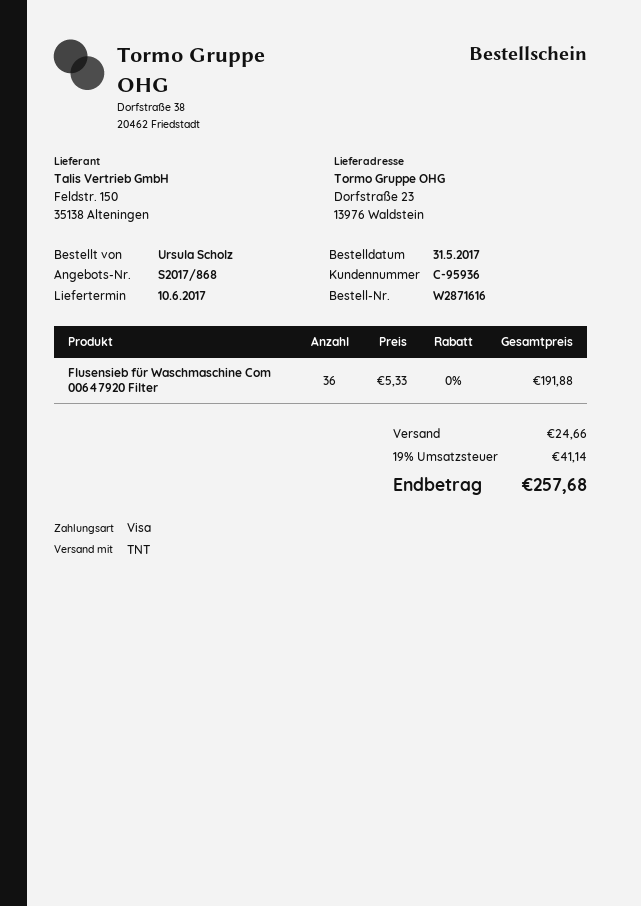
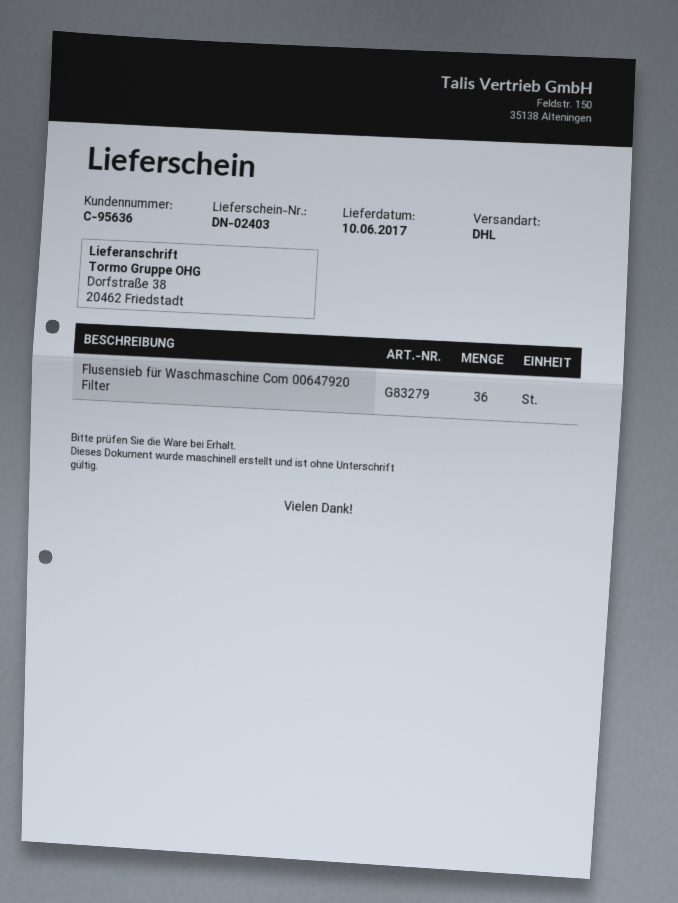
customer number: C-95936 -> C-95636
shipping method: TNT -> DHL
ship to: Dorfstraße 23, 13976 Waldstein -> Dorfstraße 38, 20462 Friedstadt

